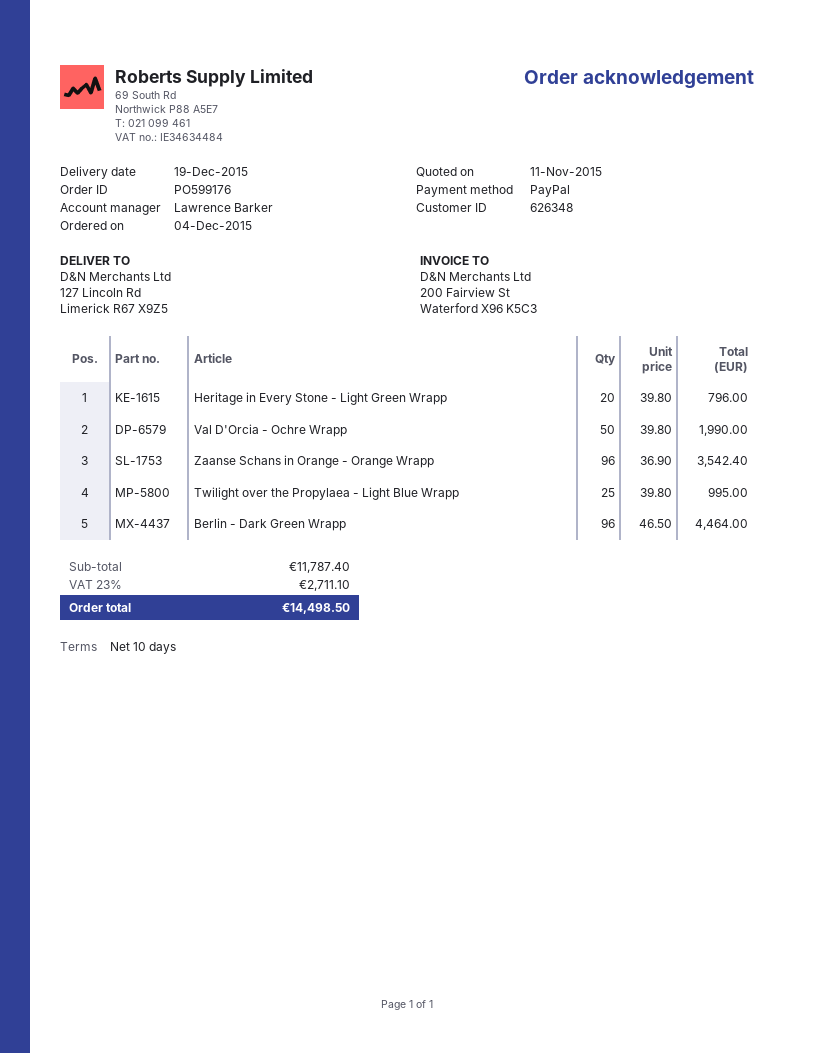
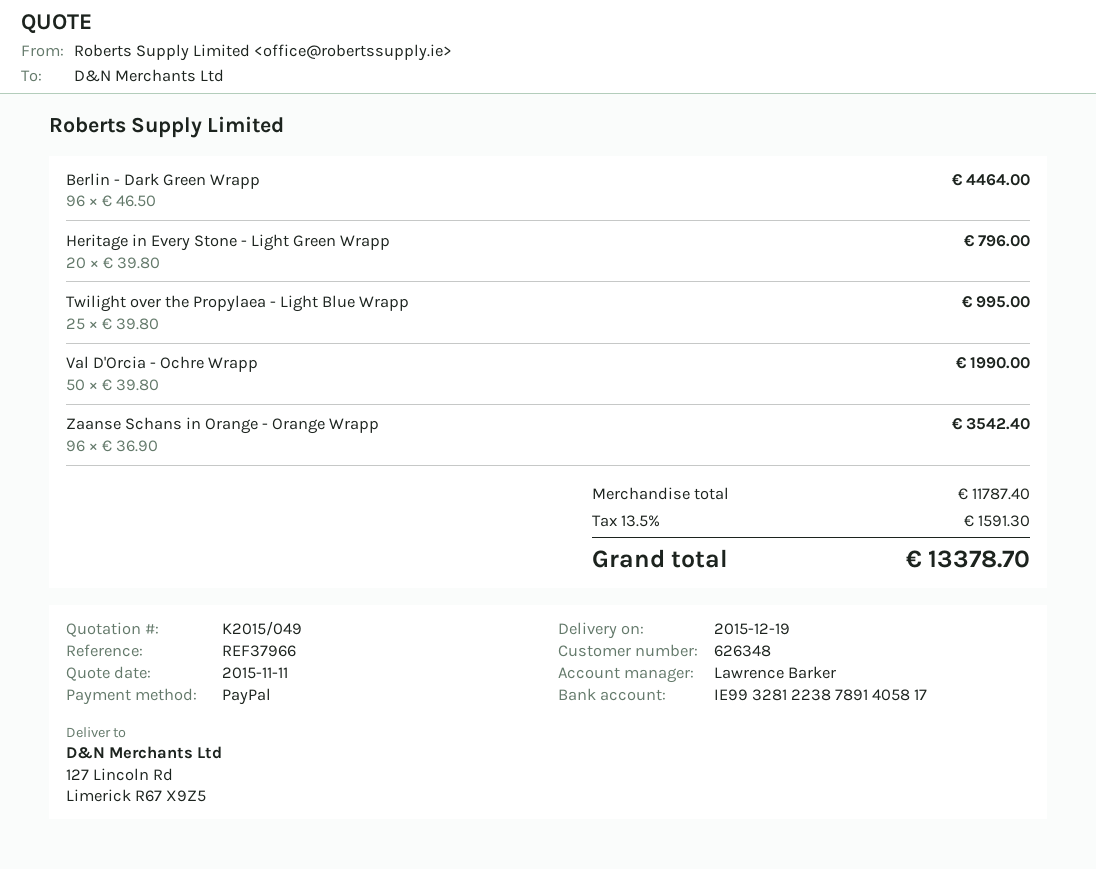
tax: 23% = 2711.10 -> 13.5% = 1591.30
total: 14498.50 -> 13378.70

